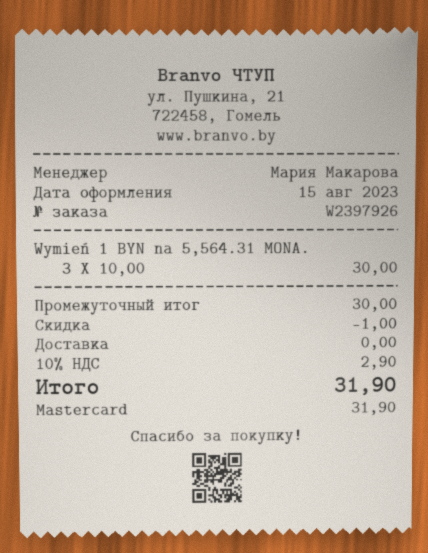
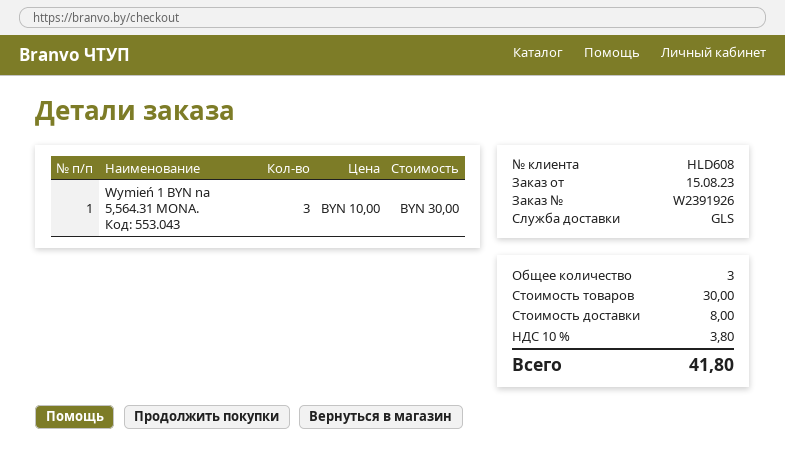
order number: W2397926 -> W2391926
discount: 1.00 -> none
shipping: 0.00 -> 8.00
tax: 10% = 2.90 -> 10% = 3.80
total: 31.90 -> 41.80

